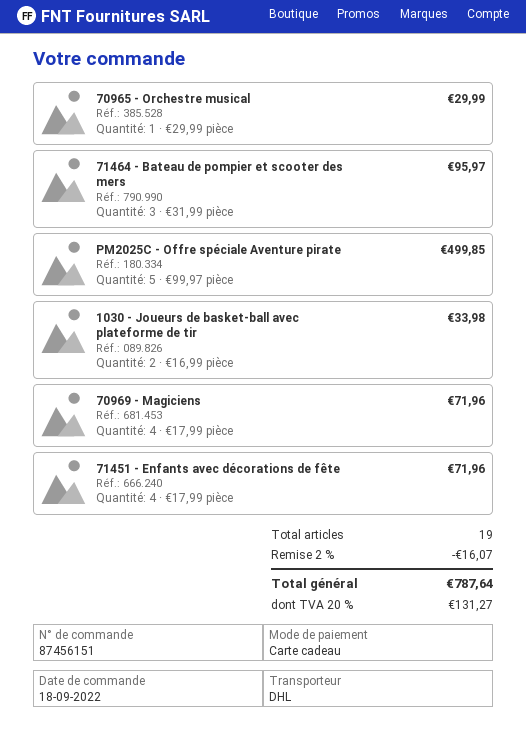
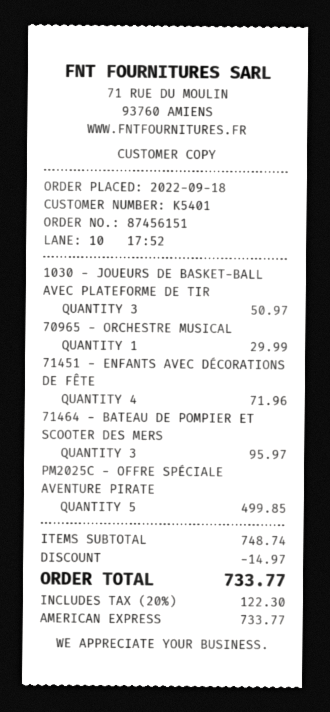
payment method: gift card -> American Express
1030 - Joueurs de basket-ball avec plateforme de tir: 2 for 33.98 -> 3 for 50.97
70969 - Magiciens: 4 for 71.96 -> none
discount: 16.07 -> 14.97
tax: 20% = 131.27 -> 20% = 122.30
total: 787.64 -> 733.77

